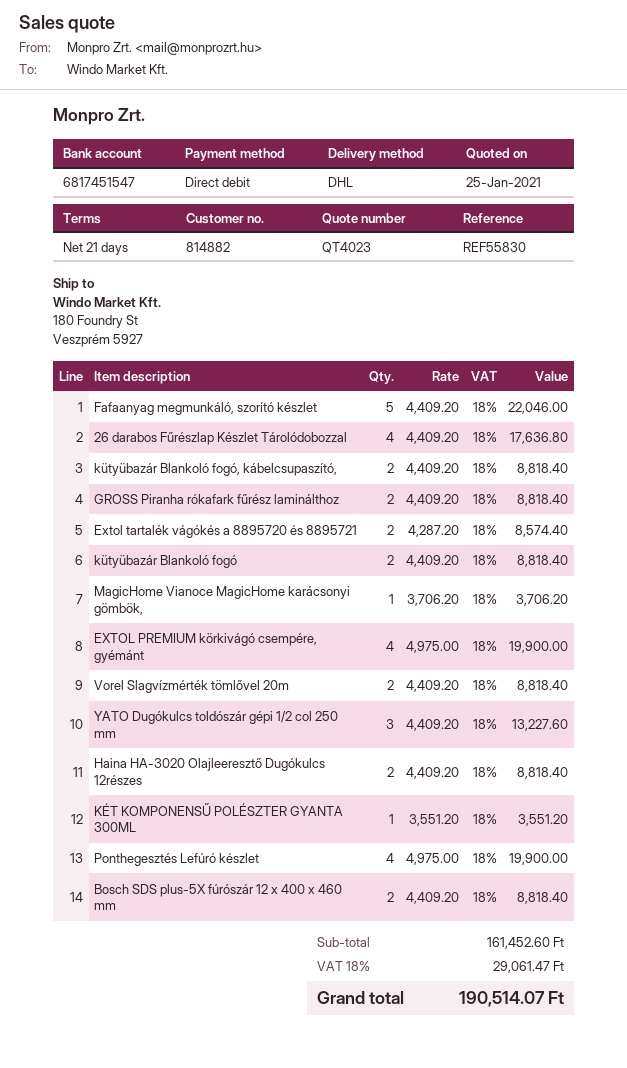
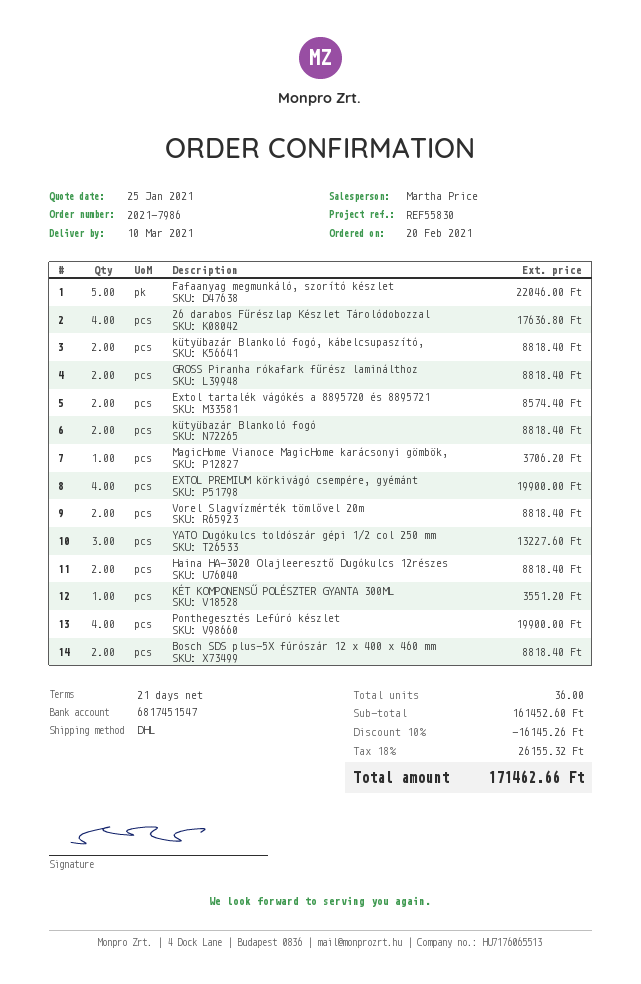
discount: none -> 10% = 16145.26
tax: 18% = 29061.47 -> 18% = 26155.32
total: 190514.07 -> 171462.66

